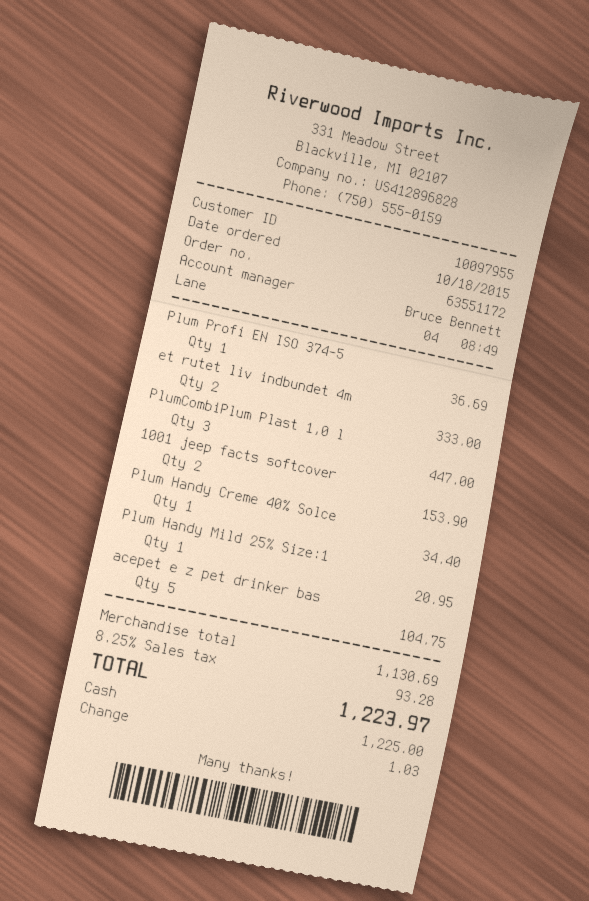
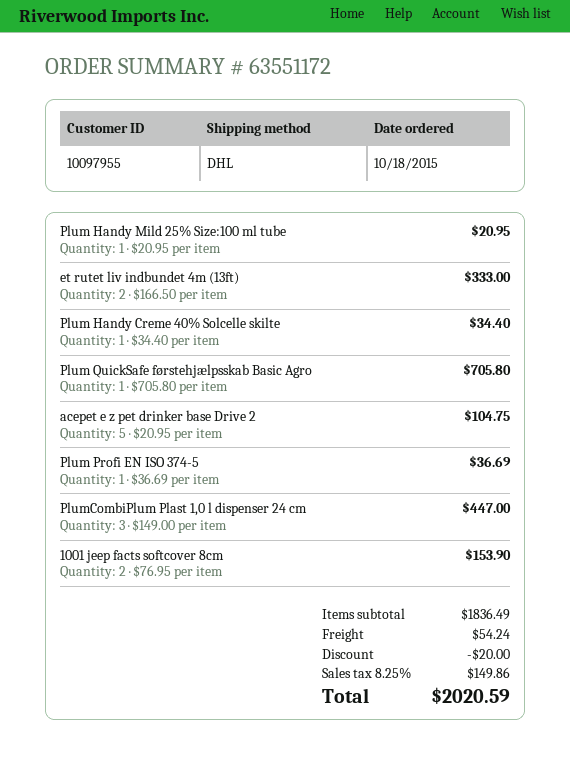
Plum QuickSafe førstehjælpsskab Basic Agro: none -> 1 for 705.80
subtotal: 1130.69 -> 1836.49
discount: none -> 20.00
shipping: none -> 54.24
tax: 8.25% = 93.28 -> 8.25% = 149.86
total: 1223.97 -> 2020.59

